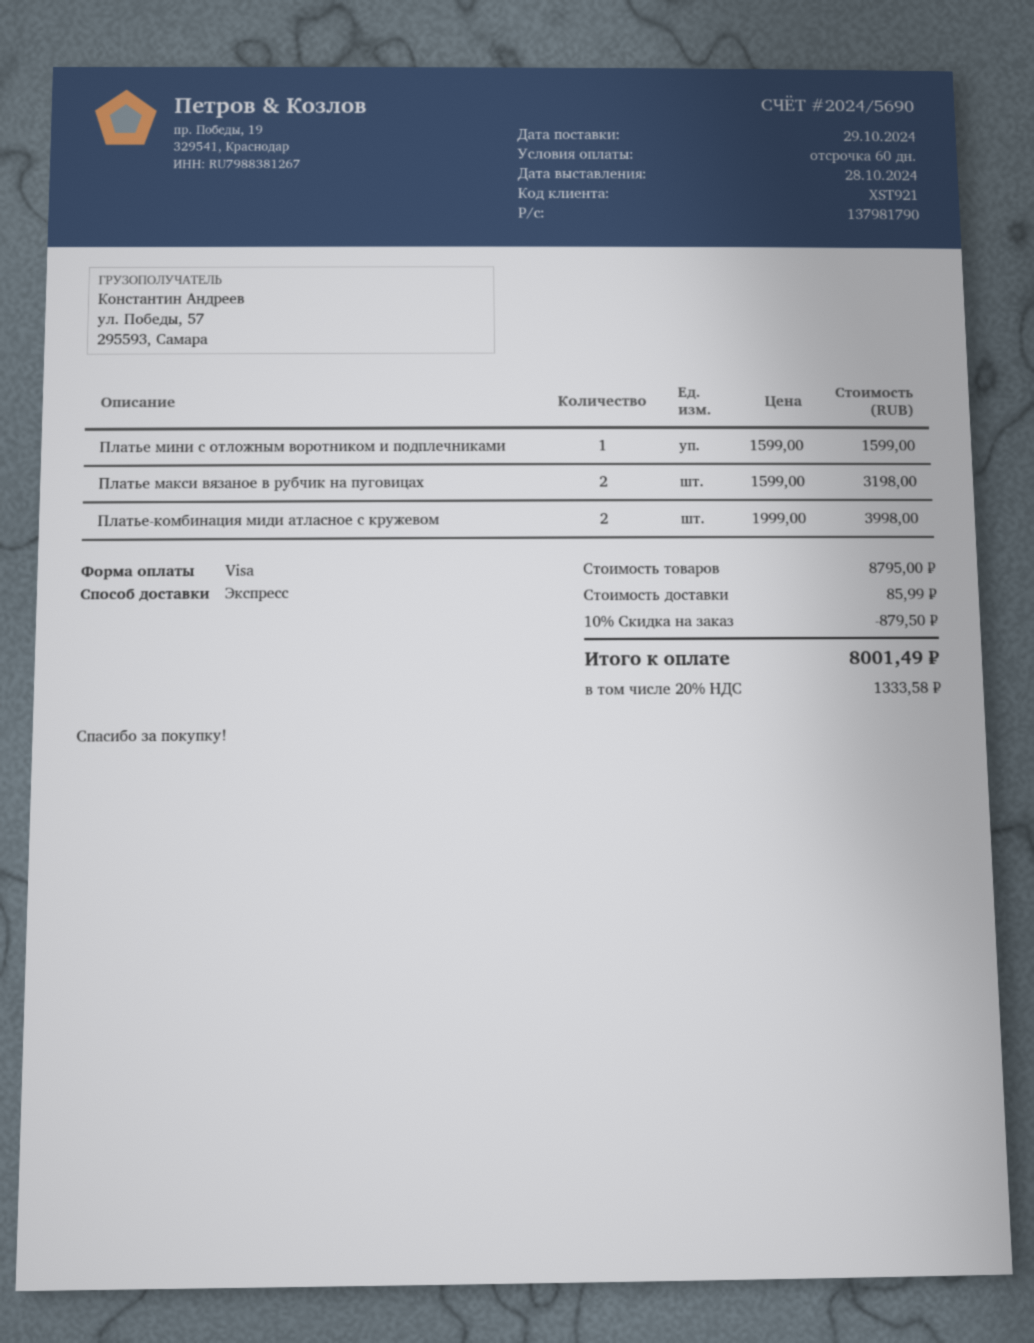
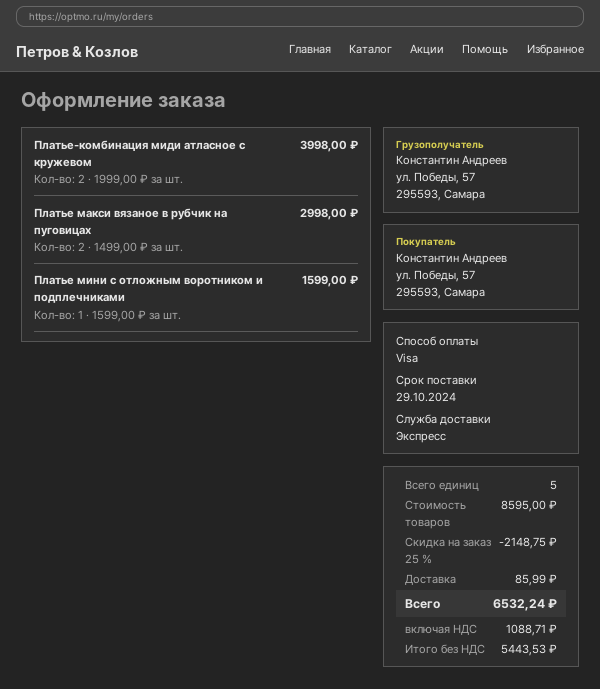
Платье макси вязаное в рубчик на пуговицах: 2 x 1599.00 = 3198.00 -> 2 x 1499.00 = 2998.00
subtotal: 8795.00 -> 8595.00
discount: 10% = 879.50 -> 25% = 2148.75
tax: 1333.58 -> 1088.71
total: 8001.49 -> 6532.24

